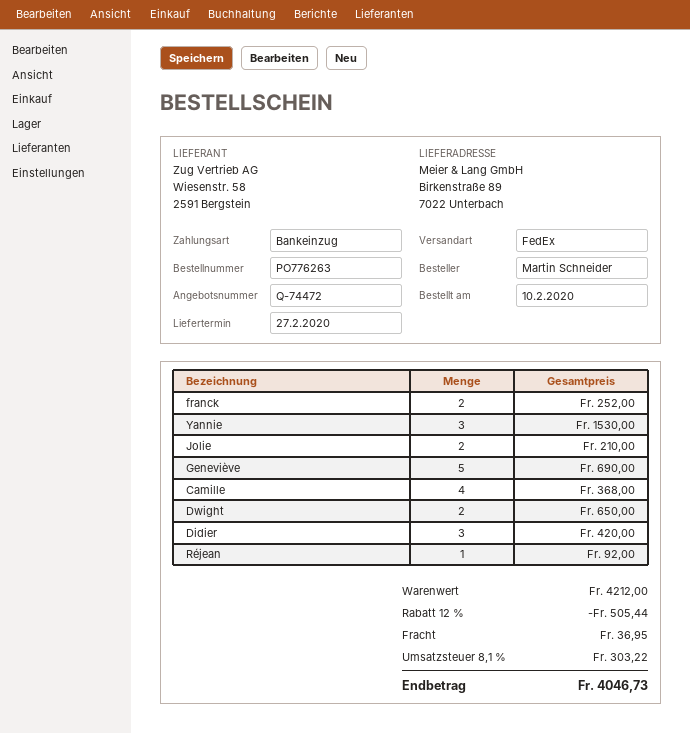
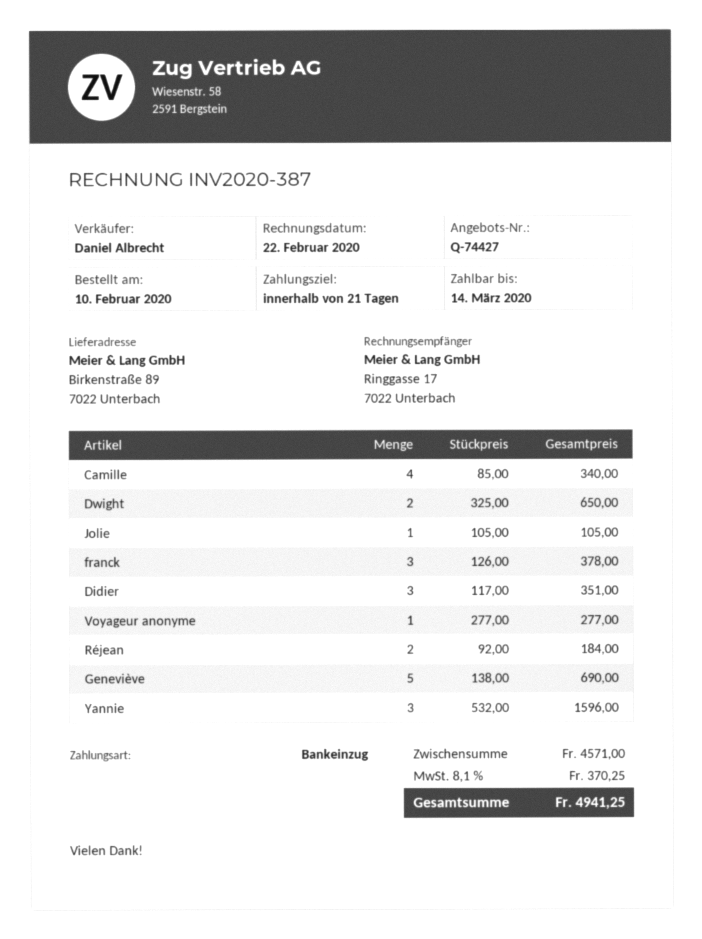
quote number: Q-74472 -> Q-74427
franck: 2 for 252.00 -> 3 for 378.00
Yannie: 3 for 1530.00 -> 3 for 1596.00
Jolie: 2 for 210.00 -> 1 for 105.00
Camille: 4 for 368.00 -> 4 for 340.00
Didier: 3 for 420.00 -> 3 for 351.00
Réjean: 1 for 92.00 -> 2 for 184.00
Voyageur anonyme: none -> 1 for 277.00
subtotal: 4212.00 -> 4571.00
discount: 12% = 505.44 -> none
shipping: 36.95 -> none
tax: 8.1% = 303.22 -> 8.1% = 370.25
total: 4046.73 -> 4941.25

